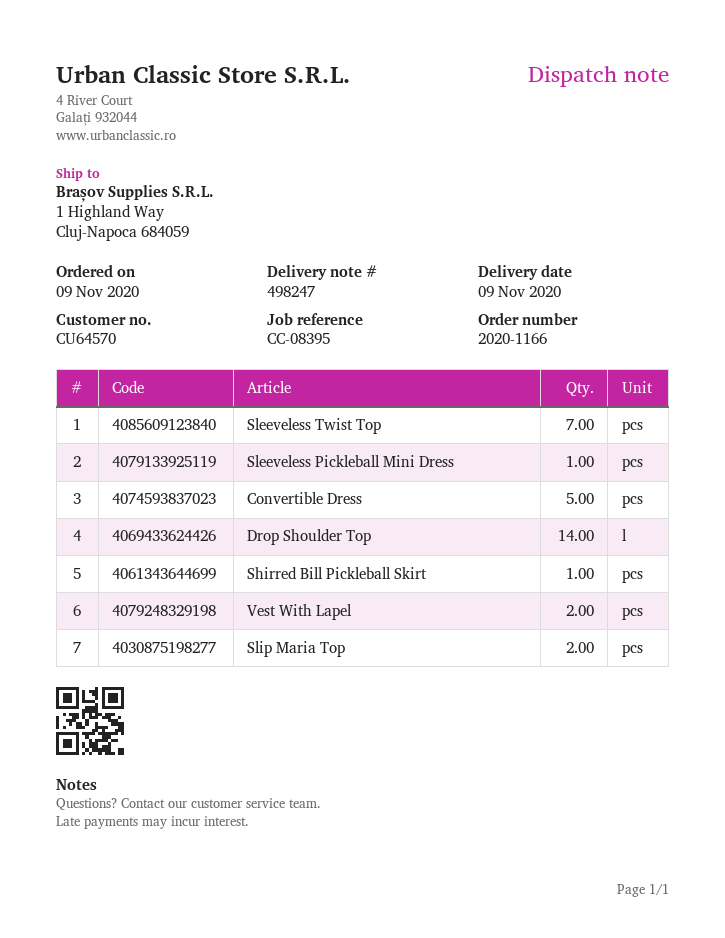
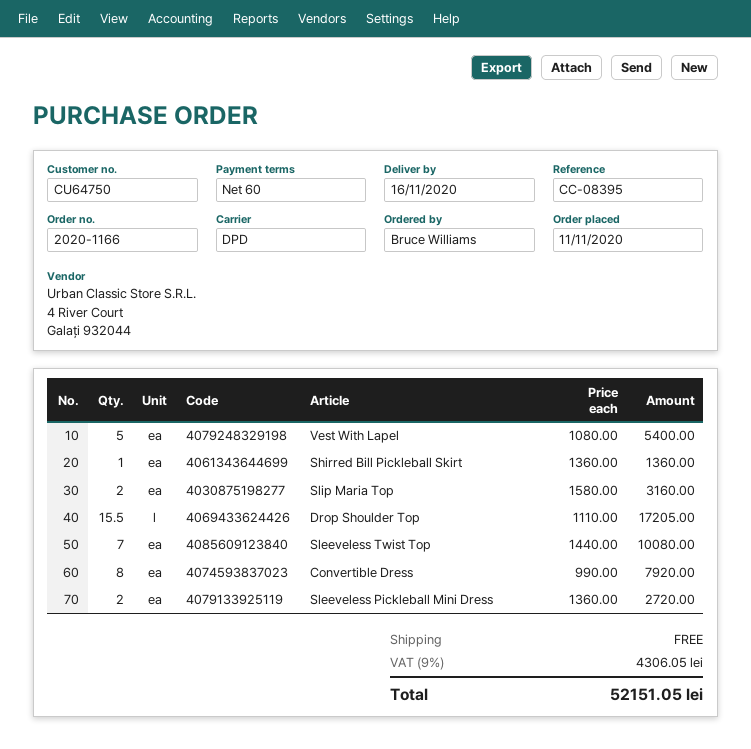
order date: 2020-11-09 -> 2020-11-11
delivery date: 2020-11-09 -> 2020-11-16
customer number: CU64570 -> CU64750
Sleeveless Pickleball Mini Dress: 1 -> 2
Convertible Dress: 5 -> 8
Drop Shoulder Top: 14 -> 15.5
Vest With Lapel: 2 -> 5

